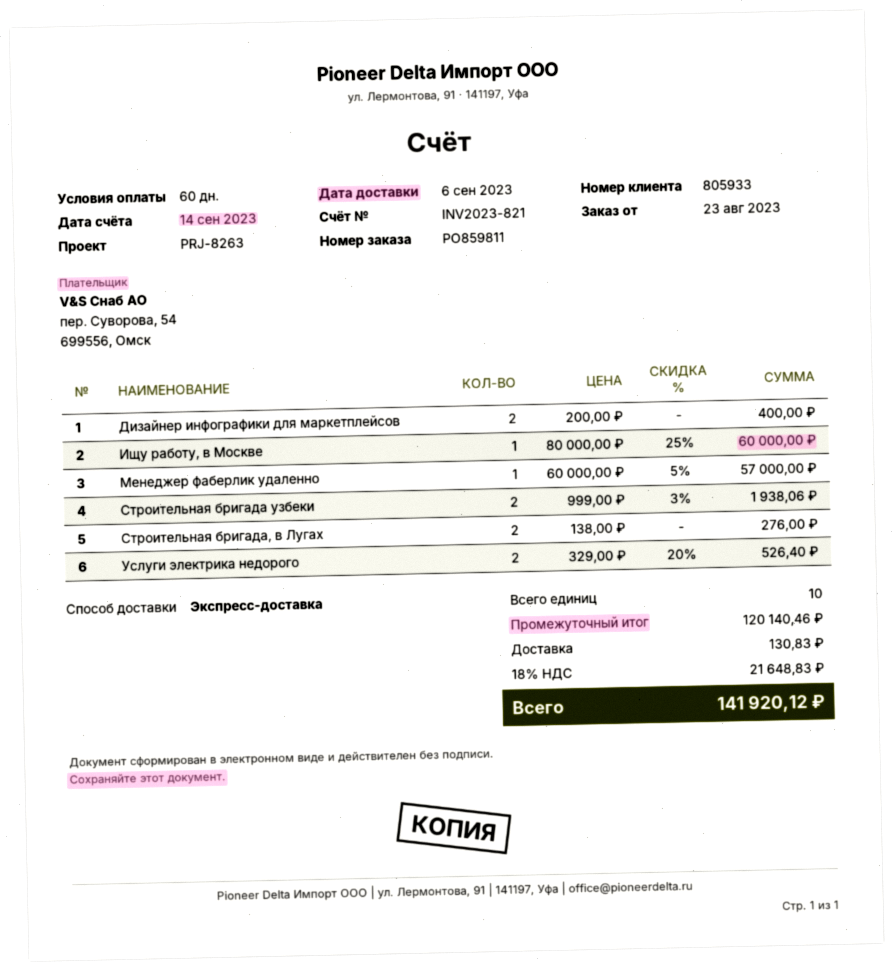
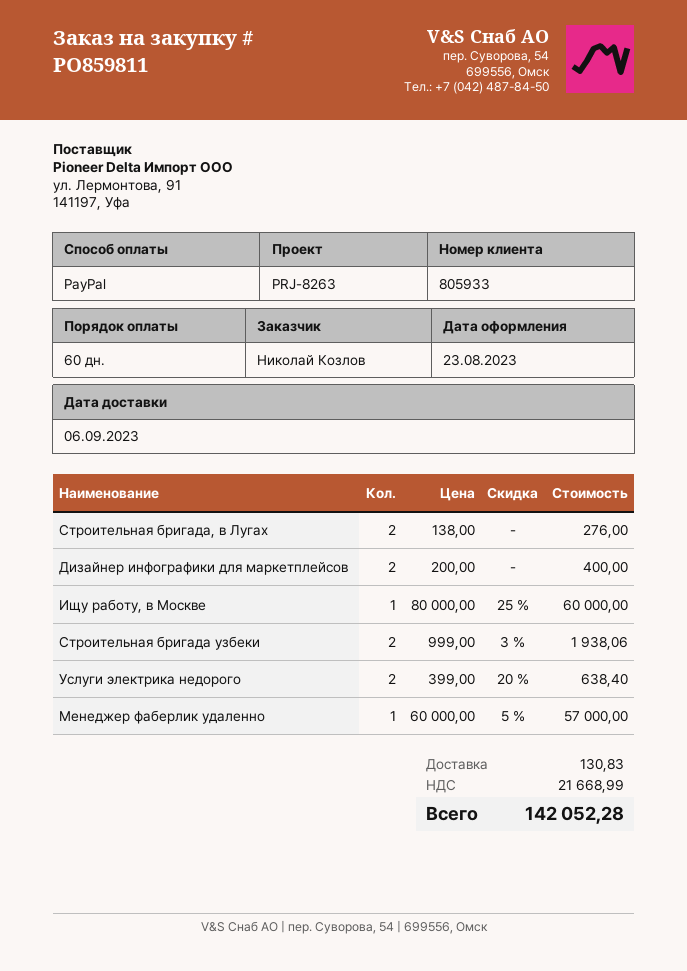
Услуги электрика недорого: 2 x 329.00 - 20% = 526.40 -> 2 x 399.00 - 20% = 638.40
tax: 21648.83 -> 21668.99
total: 141920.12 -> 142052.28

